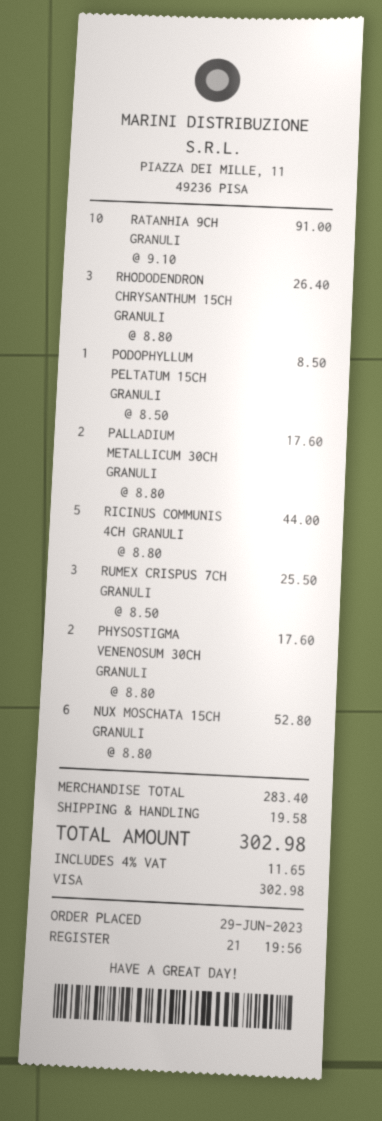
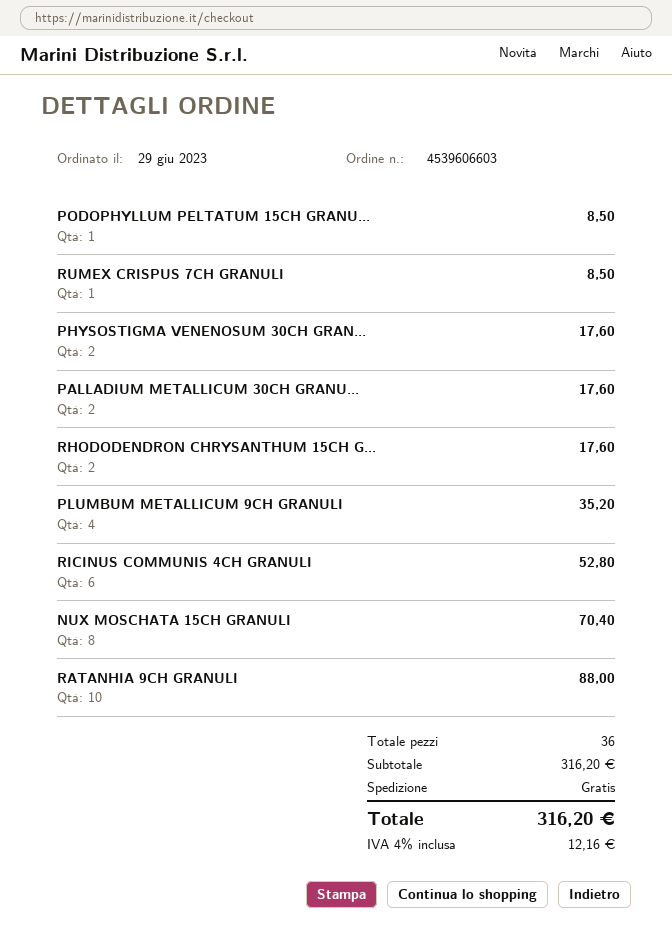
RATANHIA 9CH GRANULI: 10 for 91.00 -> 10 for 88.00
RHODODENDRON CHRYSANTHUM 15CH GRANULI: 3 for 26.40 -> 2 for 17.60
RICINUS COMMUNIS 4CH GRANULI: 5 for 44.00 -> 6 for 52.80
RUMEX CRISPUS 7CH GRANULI: 3 for 25.50 -> 1 for 8.50
NUX MOSCHATA 15CH GRANULI: 6 for 52.80 -> 8 for 70.40
PLUMBUM METALLICUM 9CH GRANULI: none -> 4 for 35.20
subtotal: 283.40 -> 316.20
shipping: 19.58 -> 0.00
tax: 4% = 11.65 -> 4% = 12.16
total: 302.98 -> 316.20

